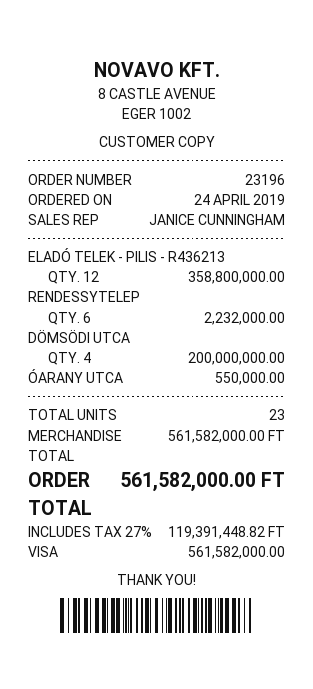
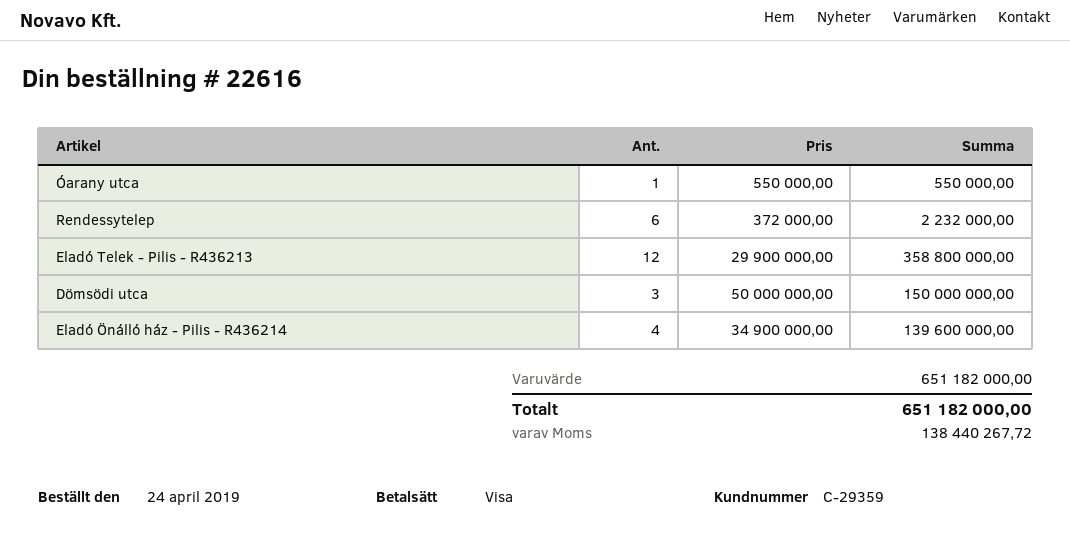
order number: 23196 -> 22616
DÖMSÖDI UTCA: 4 for 200000000.00 -> 3 for 150000000.00
Eladó Önálló ház - Pilis - R436214: none -> 4 for 139600000.00
subtotal: 561582000.00 -> 651182000.00
tax: 119391448.82 -> 138440267.72
total: 561582000.00 -> 651182000.00

